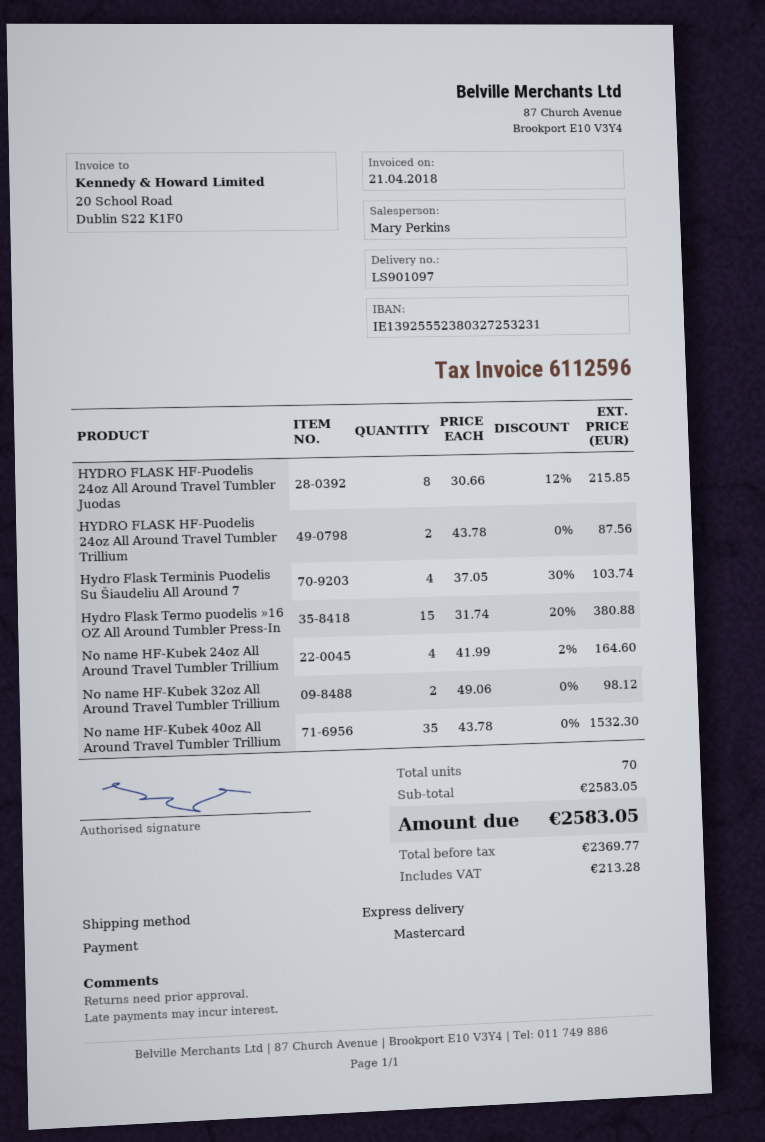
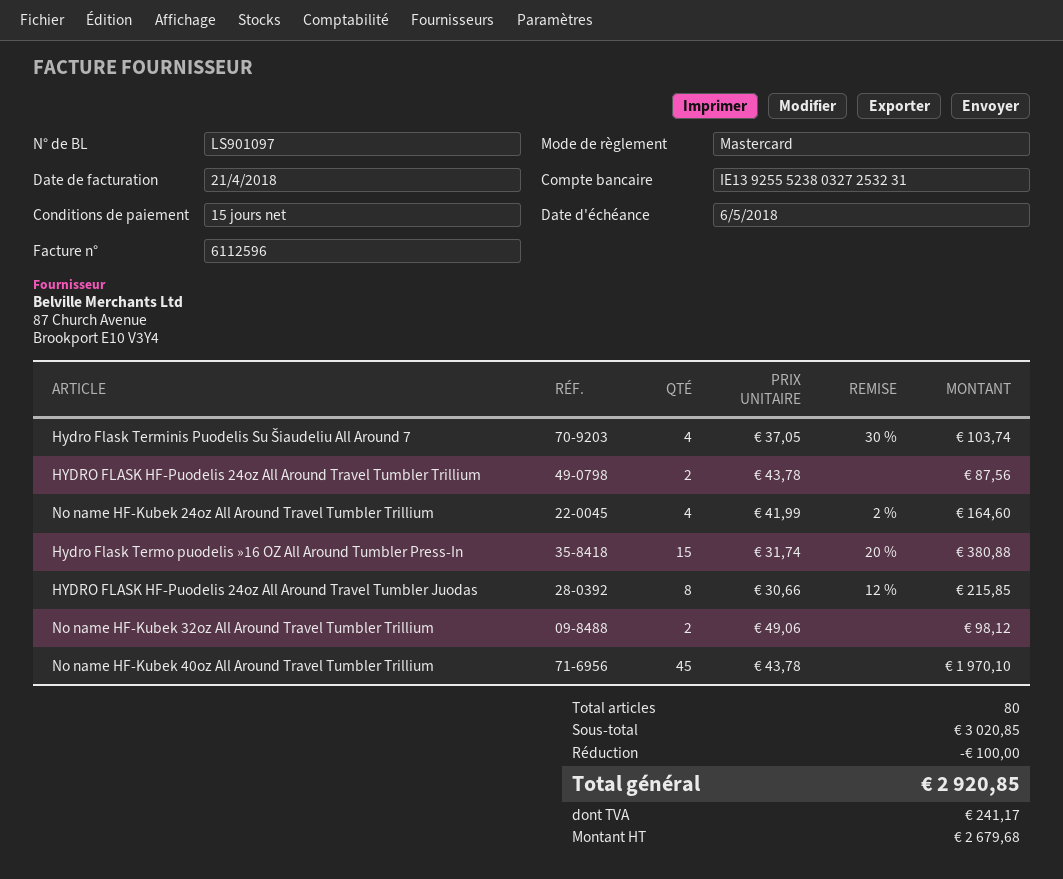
No name HF-Kubek 40oz All Around Travel Tumbler Trillium: 35 x 43.78 = 1532.30 -> 45 x 43.78 = 1970.10
total quantity: 70 -> 80
subtotal: 2583.05 -> 3020.85
discount: none -> 100.00
net: 2369.77 -> 2679.68
tax: 213.28 -> 241.17
total: 2583.05 -> 2920.85

